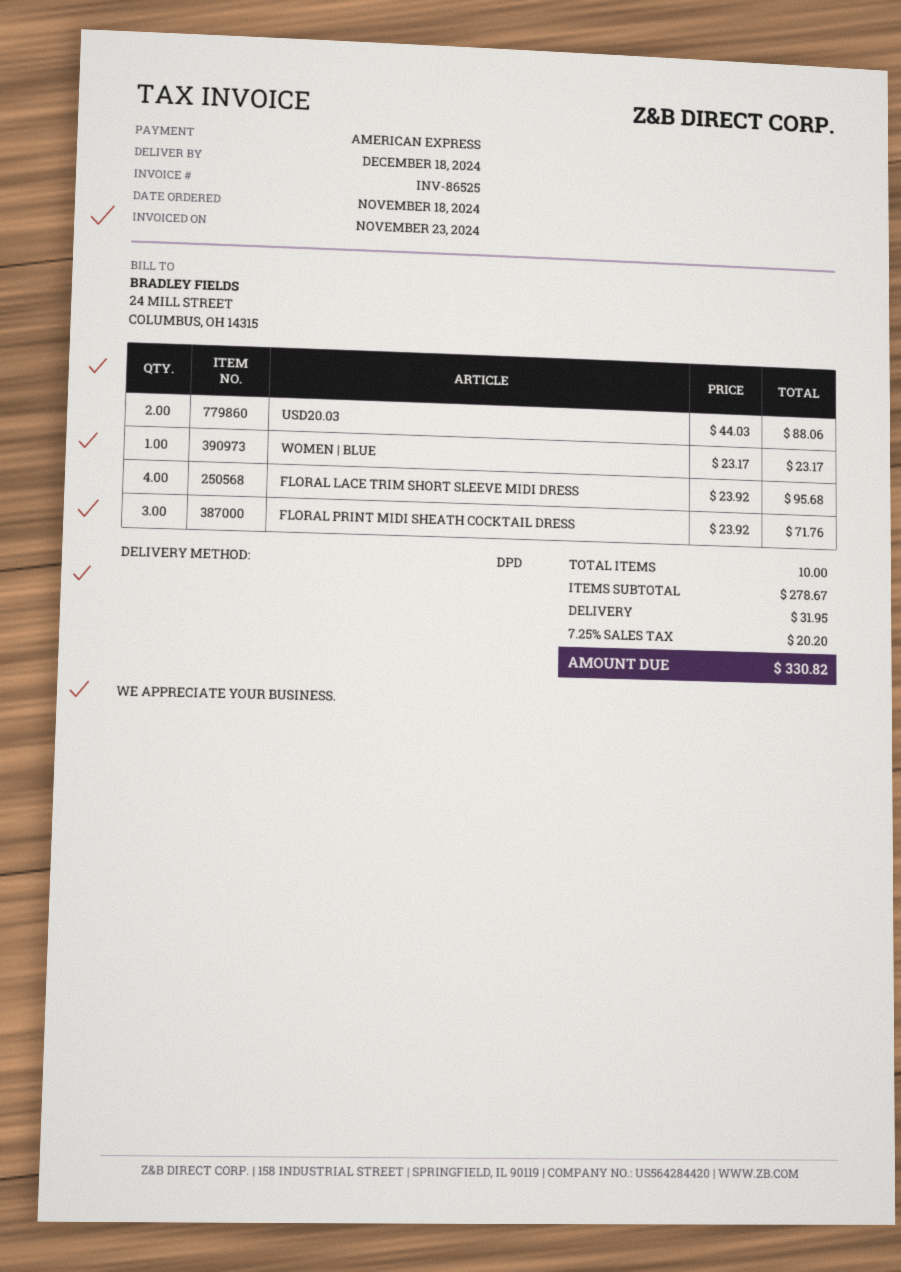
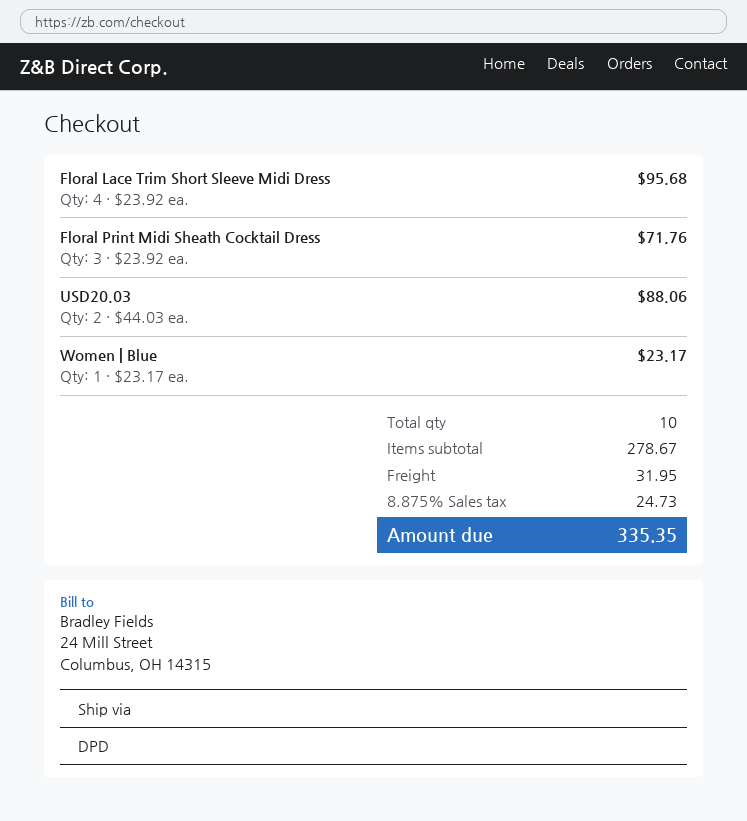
tax: 7.25% = 20.20 -> 8.875% = 24.73
total: 330.82 -> 335.35

